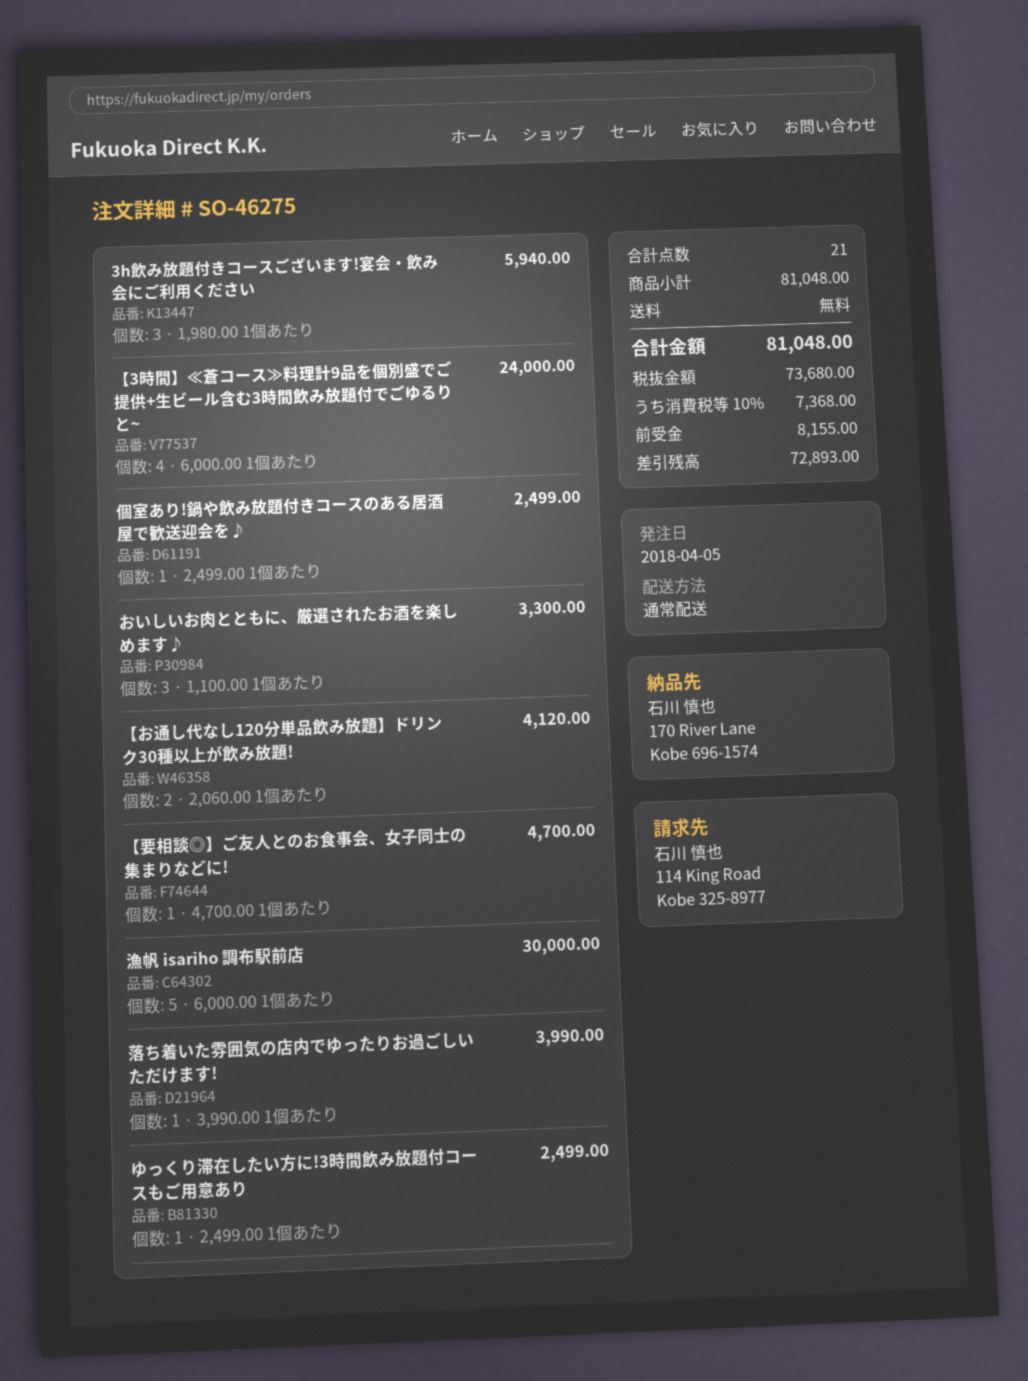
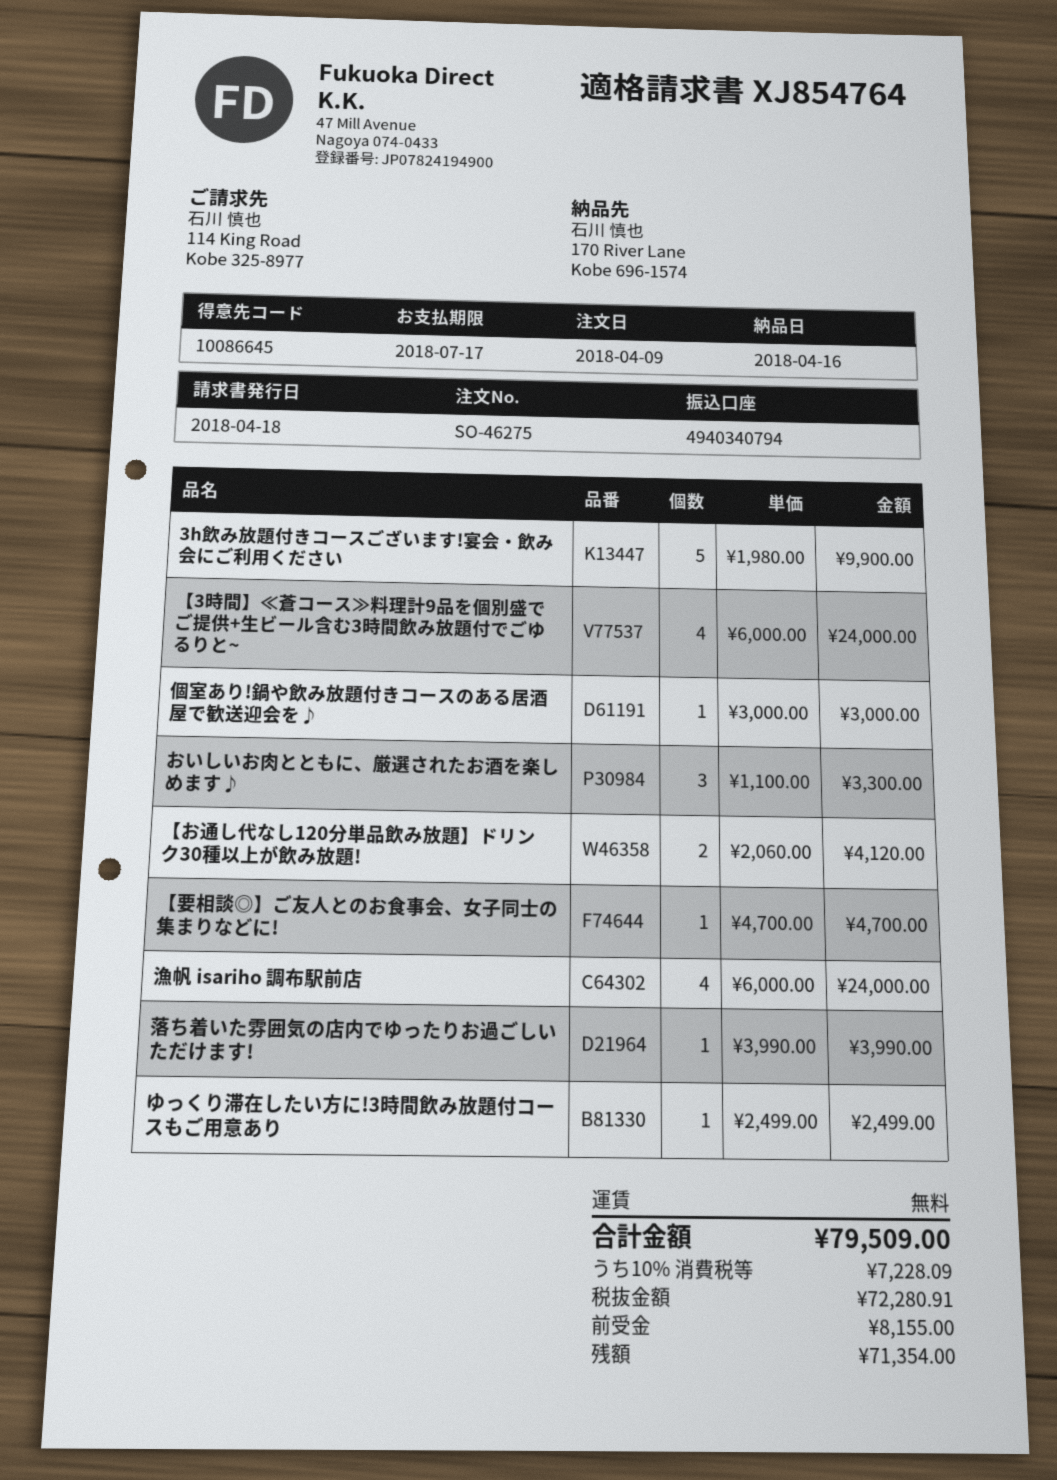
order date: 2018-04-05 -> 2018-04-09
3h飲み放題付きコースございます!宴会・飲み会にご利用ください: 3 x 1980.00 = 5940.00 -> 5 x 1980.00 = 9900.00
個室あり!鍋や飲み放題付きコースのある居酒屋で歓送迎会を♪: 1 x 2499.00 = 2499.00 -> 1 x 3000.00 = 3000.00
漁帆 isariho 調布駅前店: 5 x 6000.00 = 30000.00 -> 4 x 6000.00 = 24000.00
net: 73680.00 -> 72280.91
tax: 10% = 7368.00 -> 10% = 7228.09
total: 81048.00 -> 79509.00
balance: 72893.00 -> 71354.00

